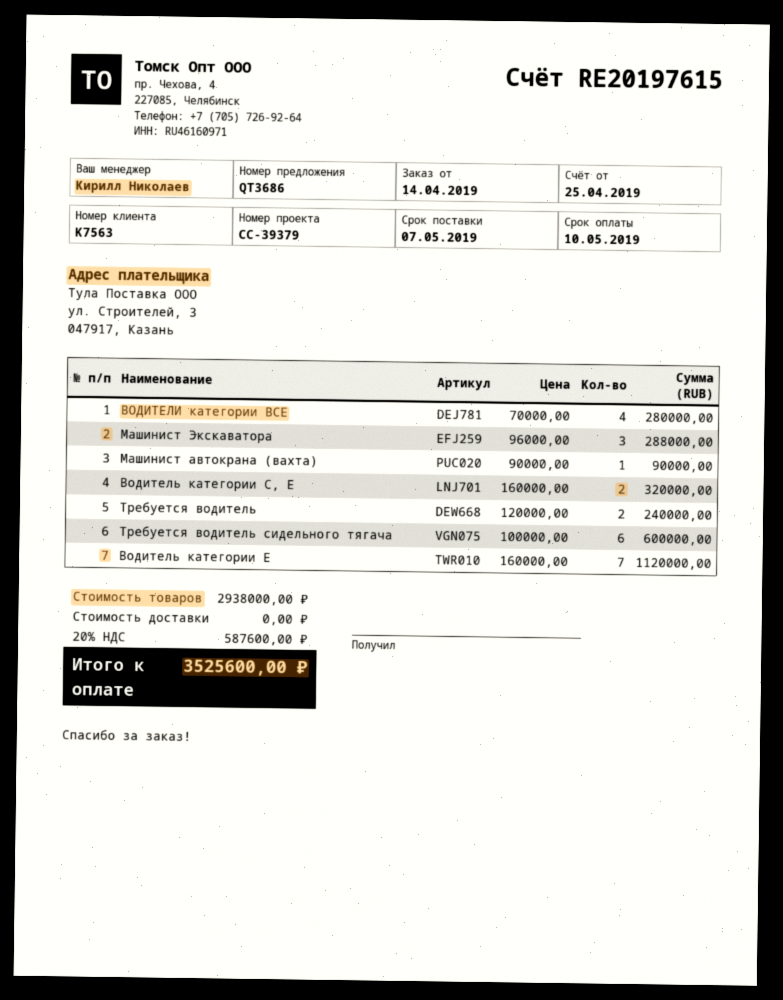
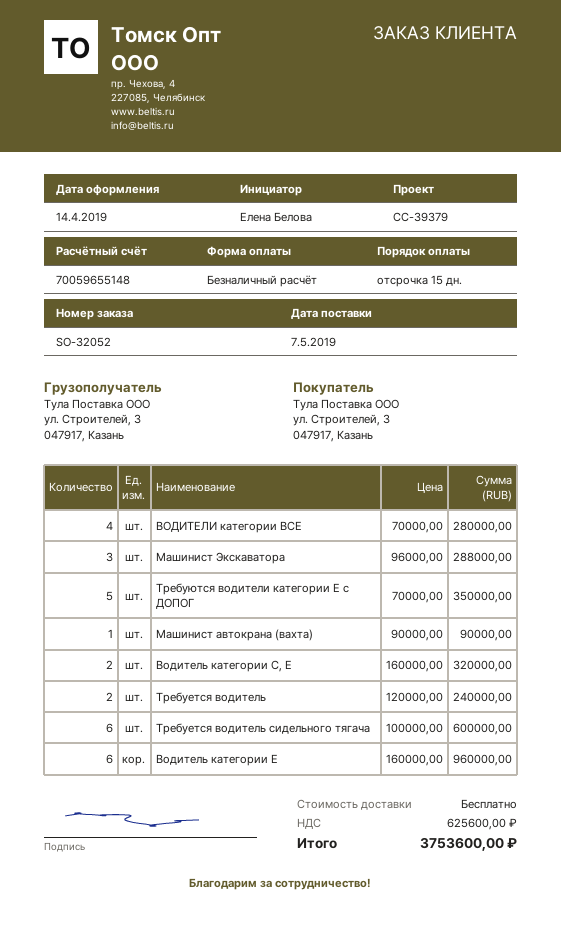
Водитель категории Е: 7 x 160000.00 = 1120000.00 -> 6 x 160000.00 = 960000.00
Требуются водители категории Е с ДОПОГ: none -> 5 x 70000.00 = 350000.00
tax: 587600.00 -> 625600.00
total: 3525600.00 -> 3753600.00

